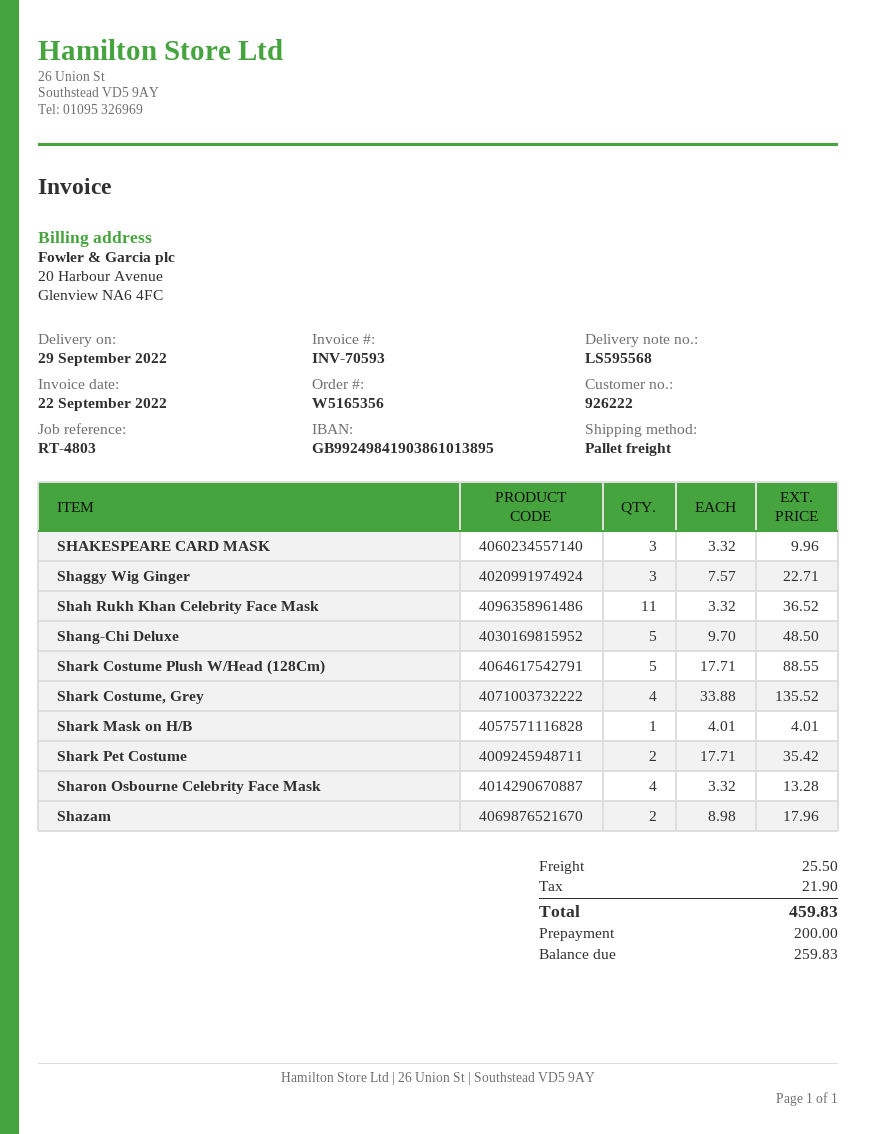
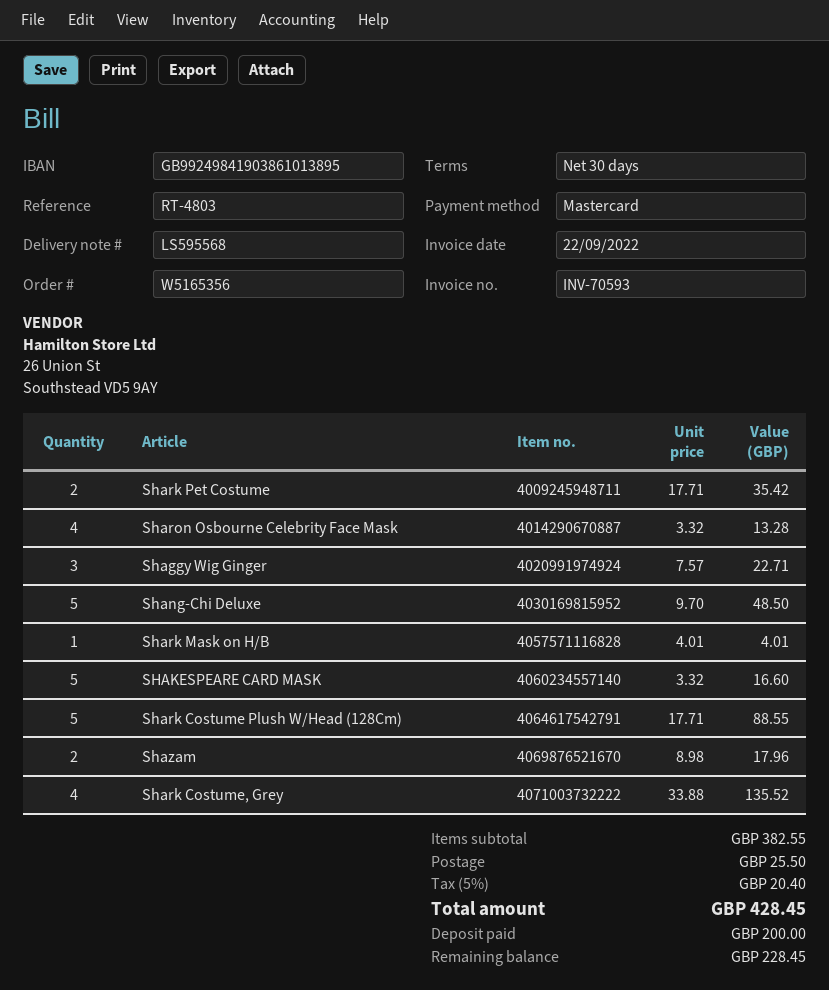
SHAKESPEARE CARD MASK: 3 x 3.32 = 9.96 -> 5 x 3.32 = 16.60
Shah Rukh Khan Celebrity Face Mask: 11 x 3.32 = 36.52 -> none
tax: 21.90 -> 20.40
total: 459.83 -> 428.45
balance: 259.83 -> 228.45

